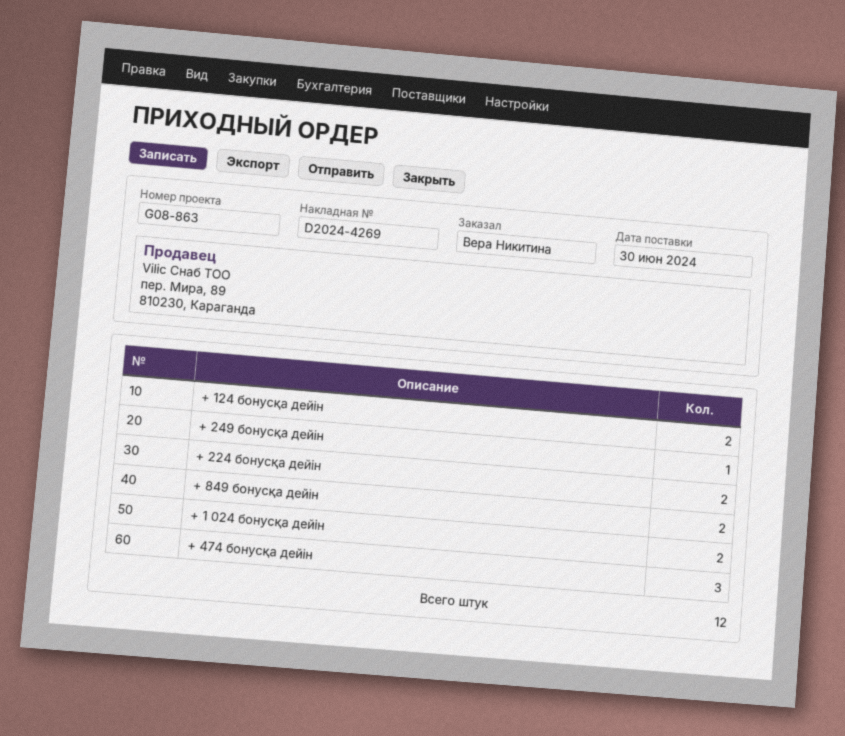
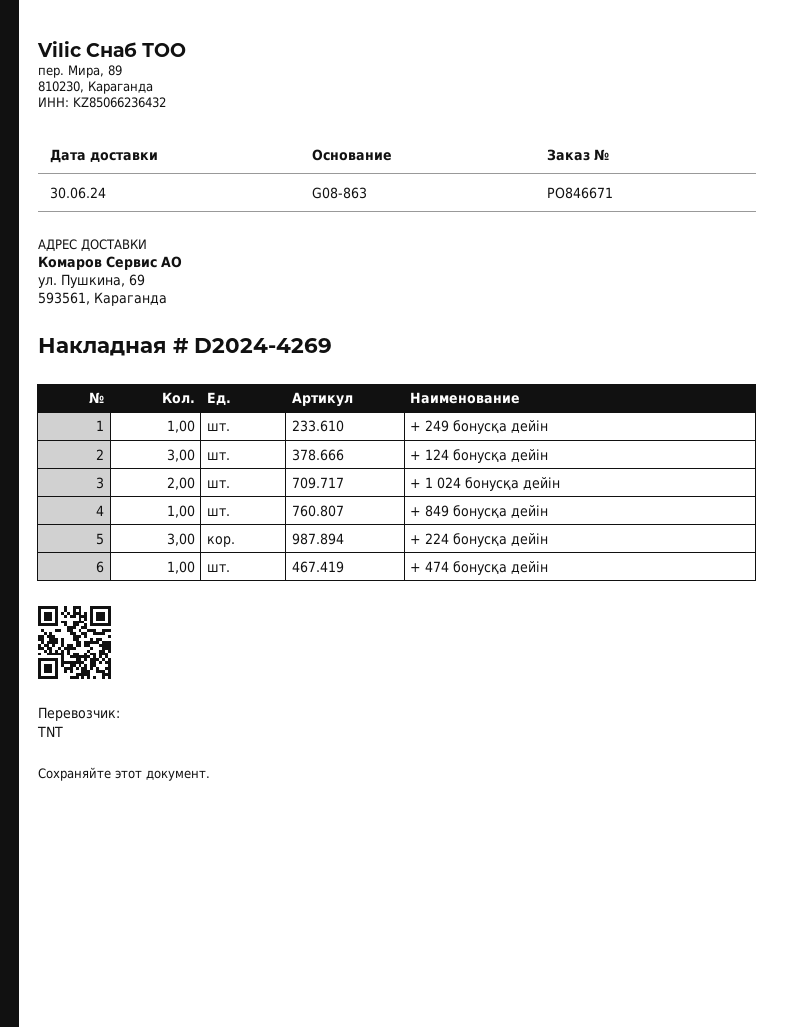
+ 124 бонусқа дейін: 2 -> 3
+ 224 бонусқа дейін: 2 -> 3
+ 849 бонусқа дейін: 2 -> 1
+ 474 бонусқа дейін: 3 -> 1

